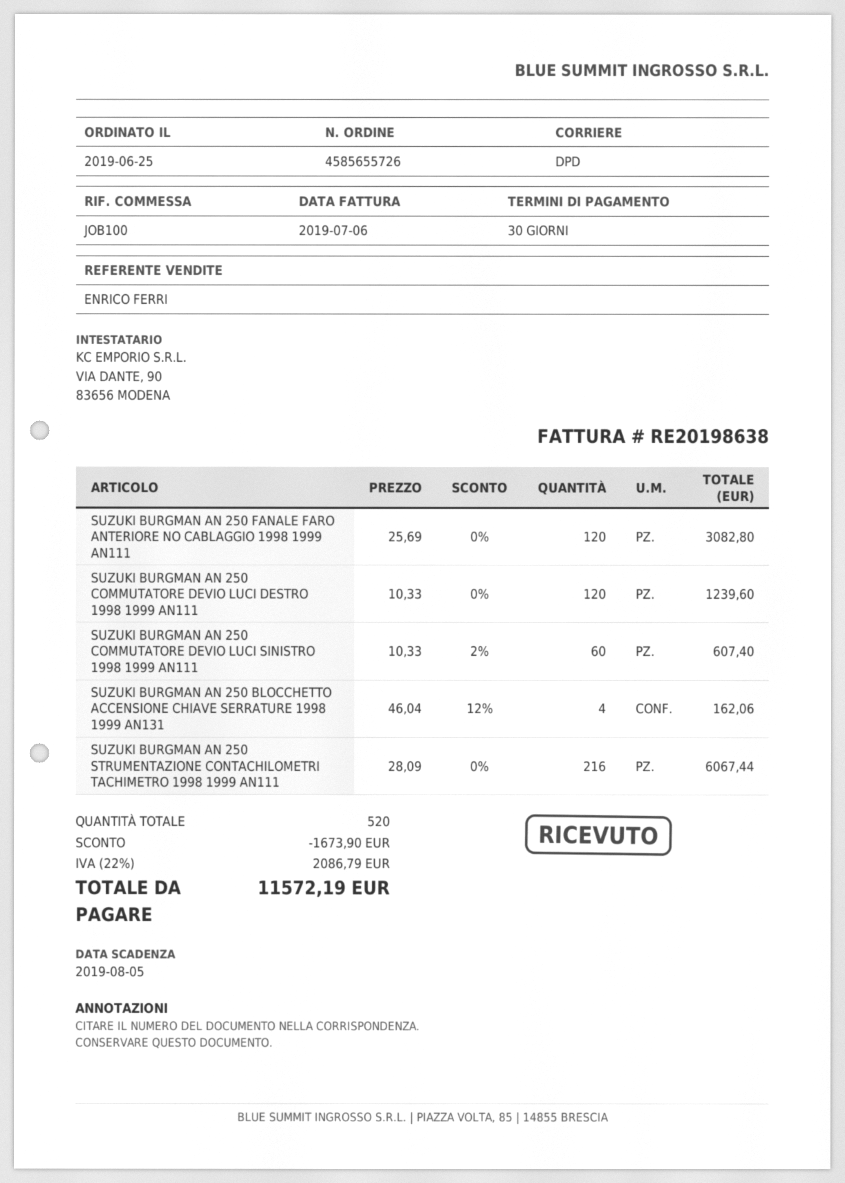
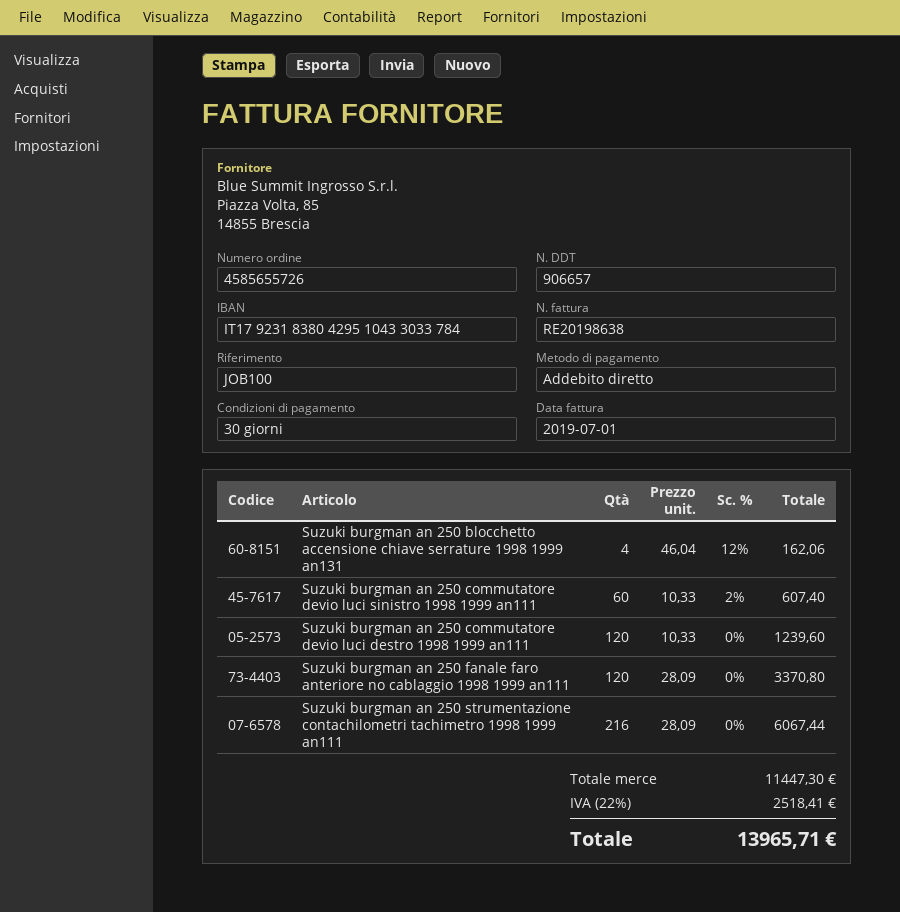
invoice date: 2019-07-06 -> 2019-07-01
SUZUKI BURGMAN AN 250 FANALE FARO ANTERIORE NO CABLAGGIO 1998 1999 AN111: 120 x 25.69 = 3082.80 -> 120 x 28.09 = 3370.80
discount: 1673.90 -> none
tax: 22% = 2086.79 -> 22% = 2518.41
total: 11572.19 -> 13965.71

